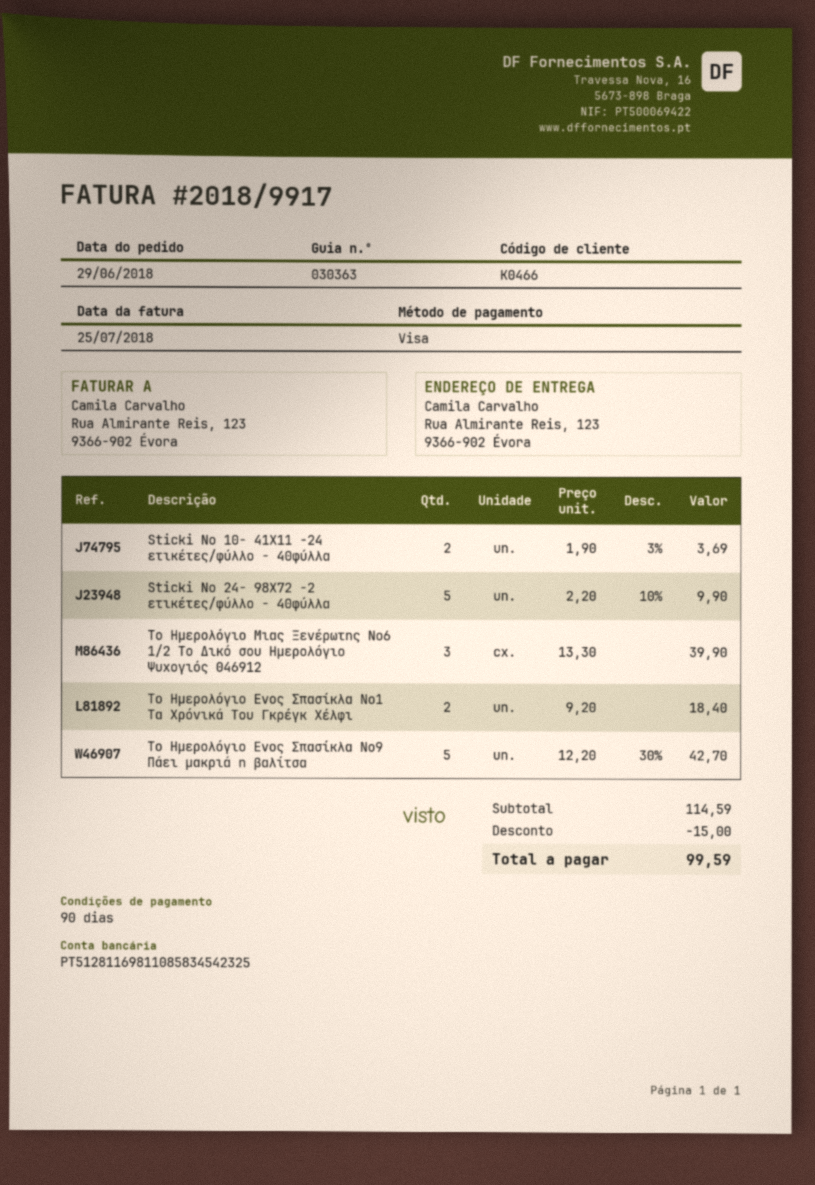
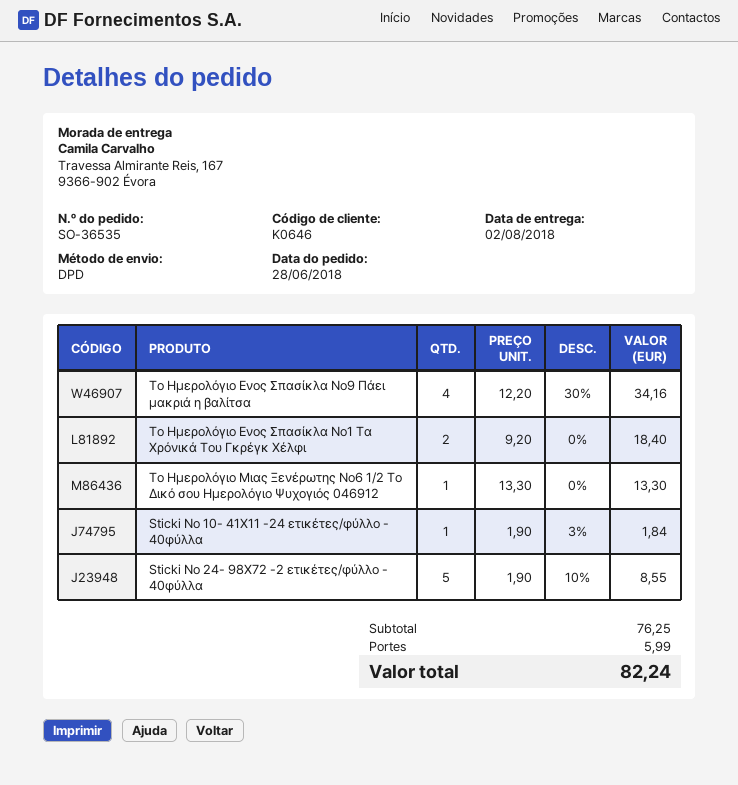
order date: 2018-06-29 -> 2018-06-28
customer number: K0466 -> K0646
ship to: Rua Almirante Reis, 123, 9366-902 Évora -> Travessa Almirante Reis, 167, 9366-902 Évora
Sticki Νο 10- 41Χ11 -24 ετικέτες/φύλλο - 40φύλλα: 2 x 1.90 - 3% = 3.69 -> 1 x 1.90 - 3% = 1.84
Sticki Νο 24- 98Χ72 -2 ετικέτες/φύλλο - 40φύλλα: 5 x 2.20 - 10% = 9.90 -> 5 x 1.90 - 10% = 8.55
Το Ημερολόγιο Μιας Ξενέρωτης Νο6 1/2 Το Δικό σου Ημερολόγιο Ψυχογιός 046912: 3 x 13.30 = 39.90 -> 1 x 13.30 = 13.30
Το Ημερολόγιο Ενος Σπασίκλα Νο9 Πάει μακριά η βαλίτσα: 5 x 12.20 - 30% = 42.70 -> 4 x 12.20 - 30% = 34.16
subtotal: 114.59 -> 76.25
discount: 15.00 -> none
shipping: none -> 5.99
total: 99.59 -> 82.24

